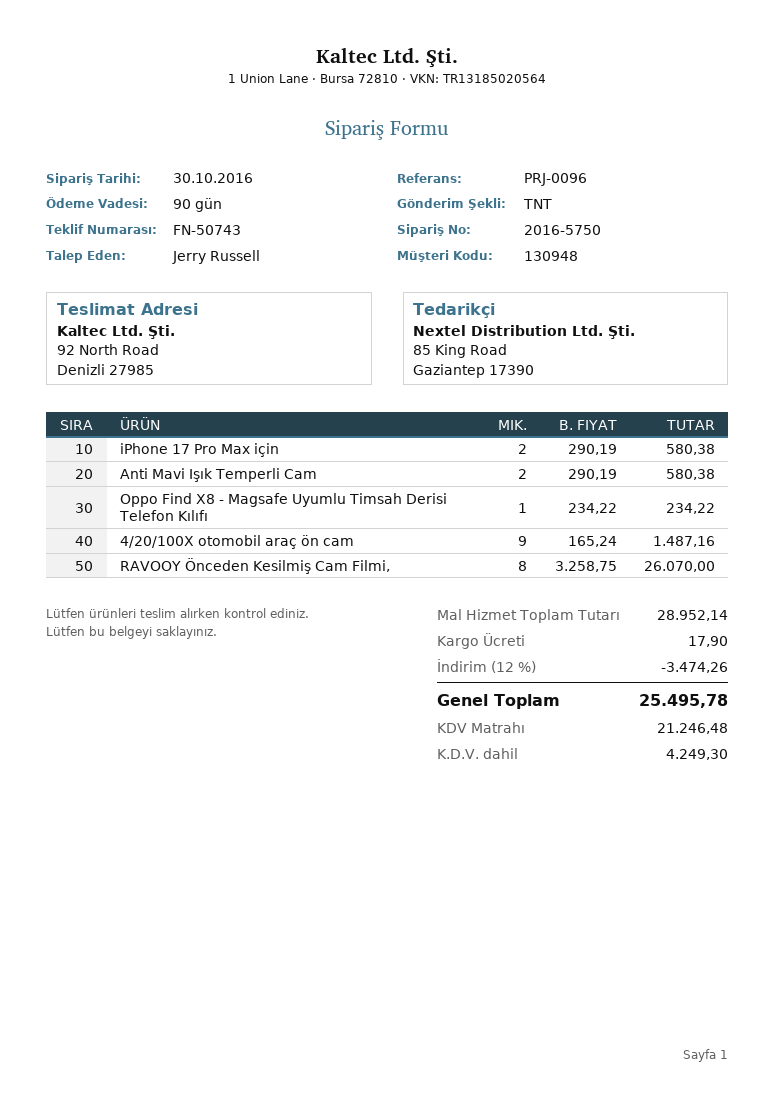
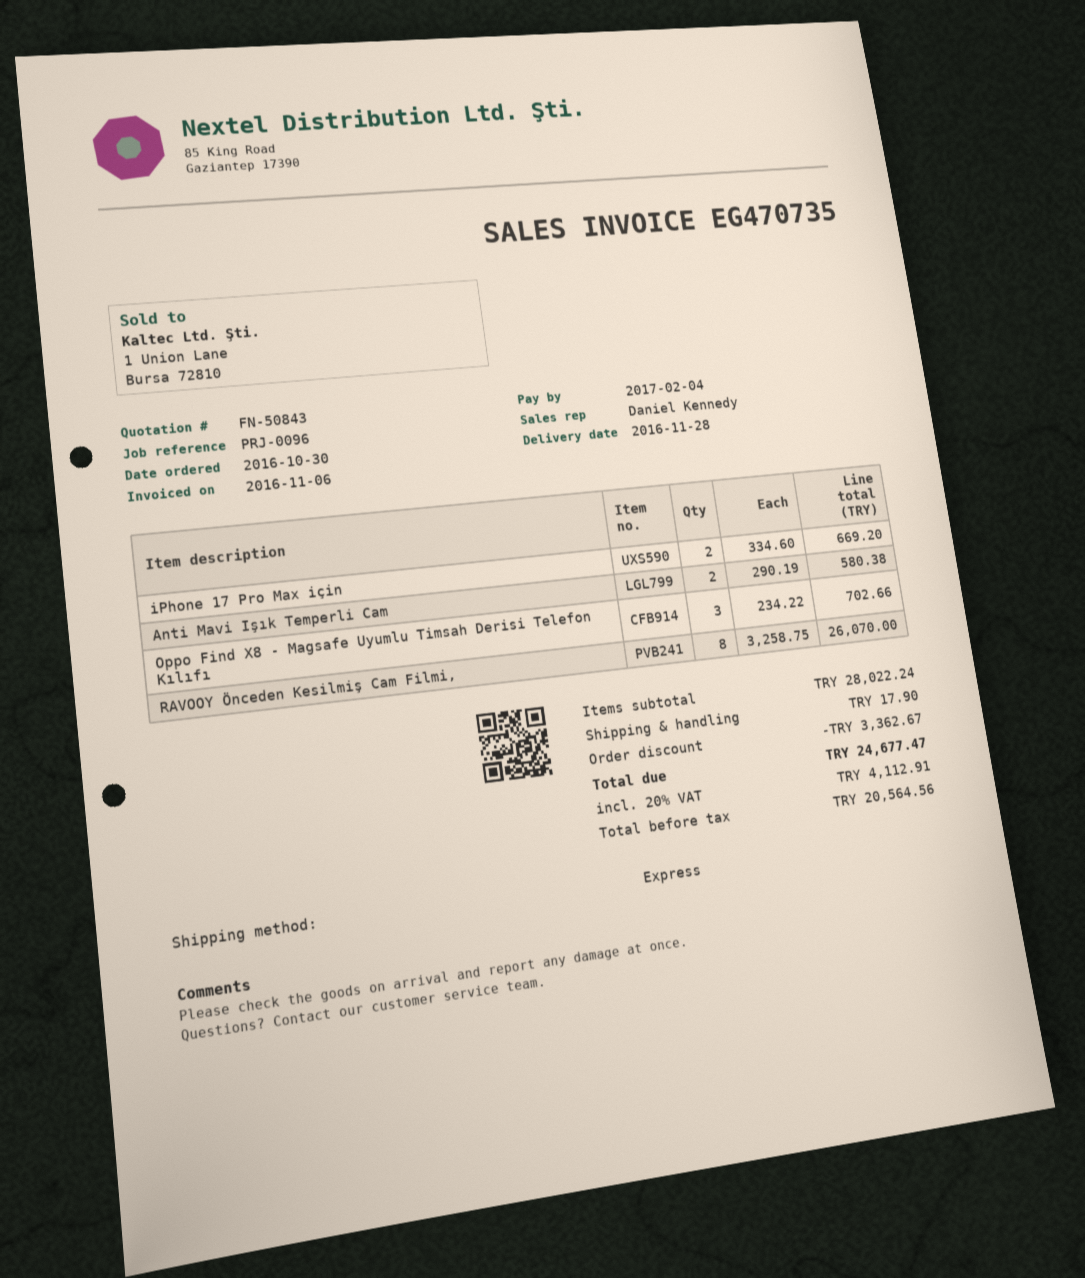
quote number: FN-50743 -> FN-50843
shipping method: TNT -> express
iPhone 17 Pro Max için: 2 x 290.19 = 580.38 -> 2 x 334.60 = 669.20
Oppo Find X8 - Magsafe Uyumlu Timsah Derisi Telefon Kılıfı: 1 x 234.22 = 234.22 -> 3 x 234.22 = 702.66
4/20/100X otomobil araç ön cam: 9 x 165.24 = 1487.16 -> none
subtotal: 28952.14 -> 28022.24
discount: 3474.26 -> 3362.67
net: 21246.48 -> 20564.56
tax: 4249.30 -> 4112.91
total: 25495.78 -> 24677.47

